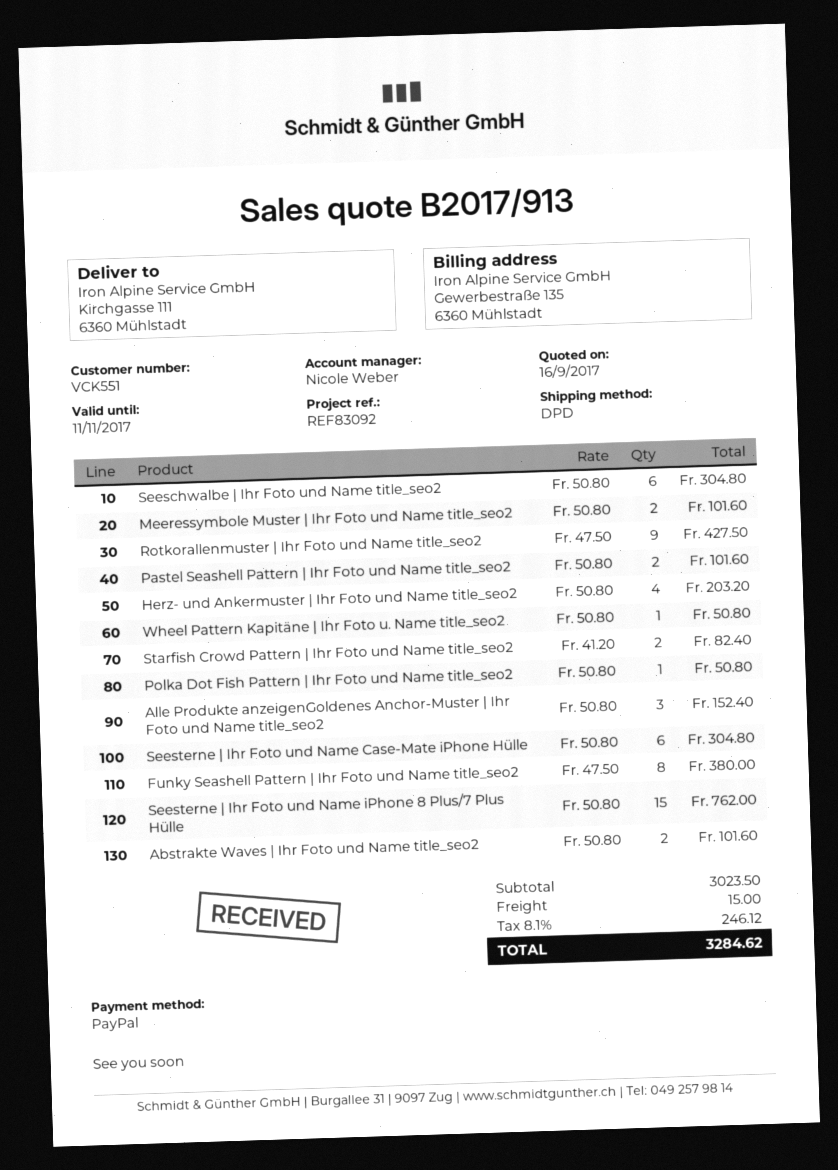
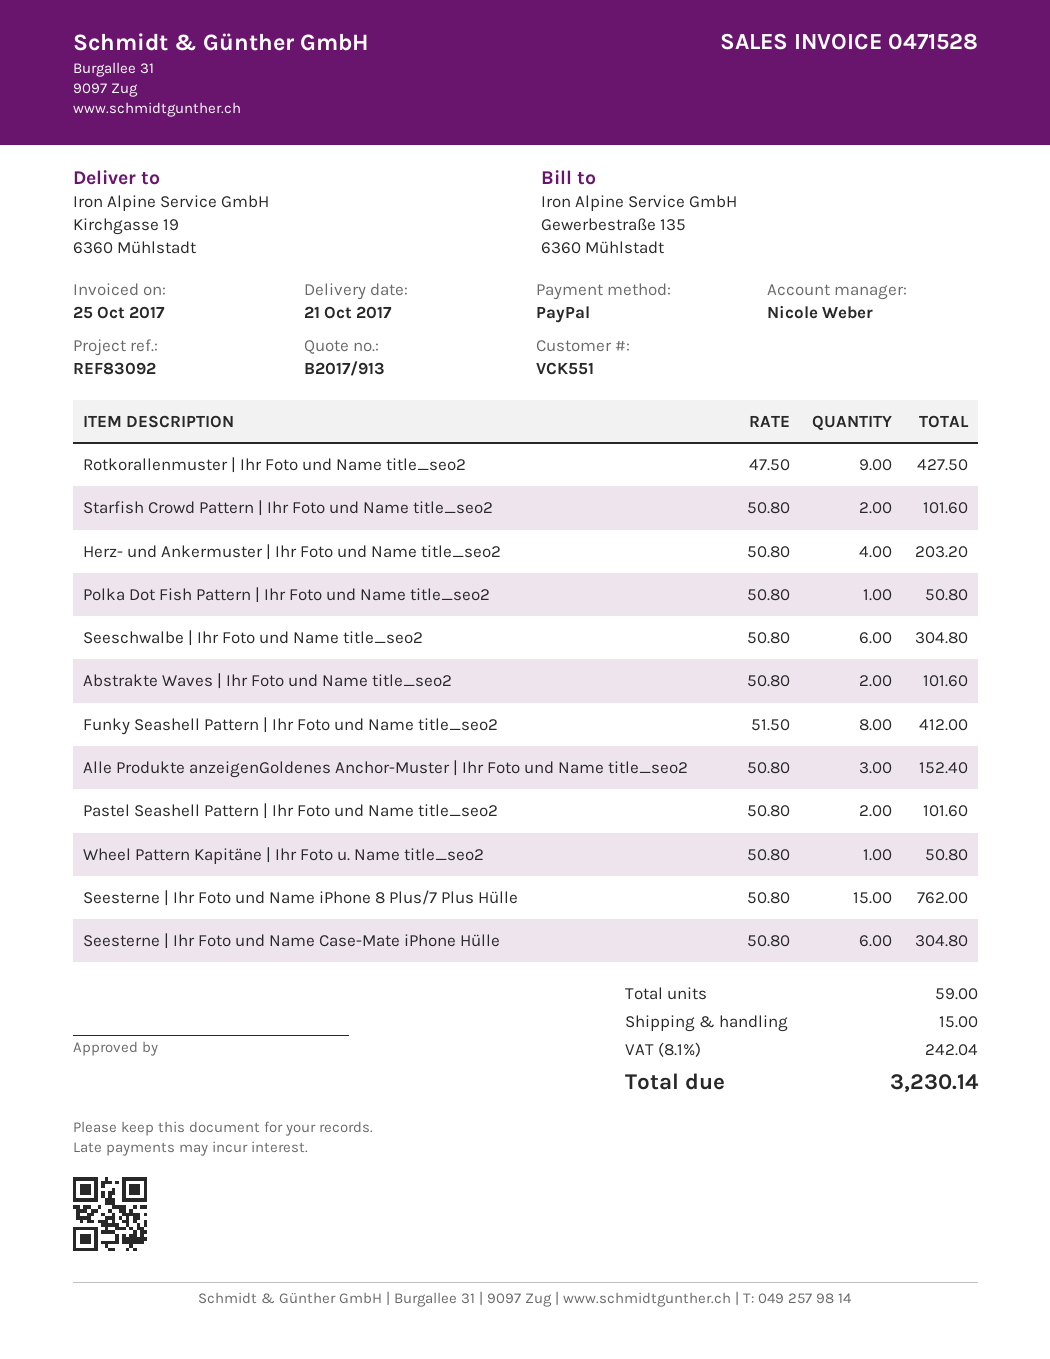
ship to: Kirchgasse 111, 6360 Mühlstadt -> Kirchgasse 19, 6360 Mühlstadt
Meeressymbole Muster | Ihr Foto und Name title_seo2: 2 x 50.80 = 101.60 -> none
Starfish Crowd Pattern | Ihr Foto und Name title_seo2: 2 x 41.20 = 82.40 -> 2 x 50.80 = 101.60
Funky Seashell Pattern | Ihr Foto und Name title_seo2: 8 x 47.50 = 380.00 -> 8 x 51.50 = 412.00
tax: 8.1% = 246.12 -> 8.1% = 242.04
total: 3284.62 -> 3230.14

